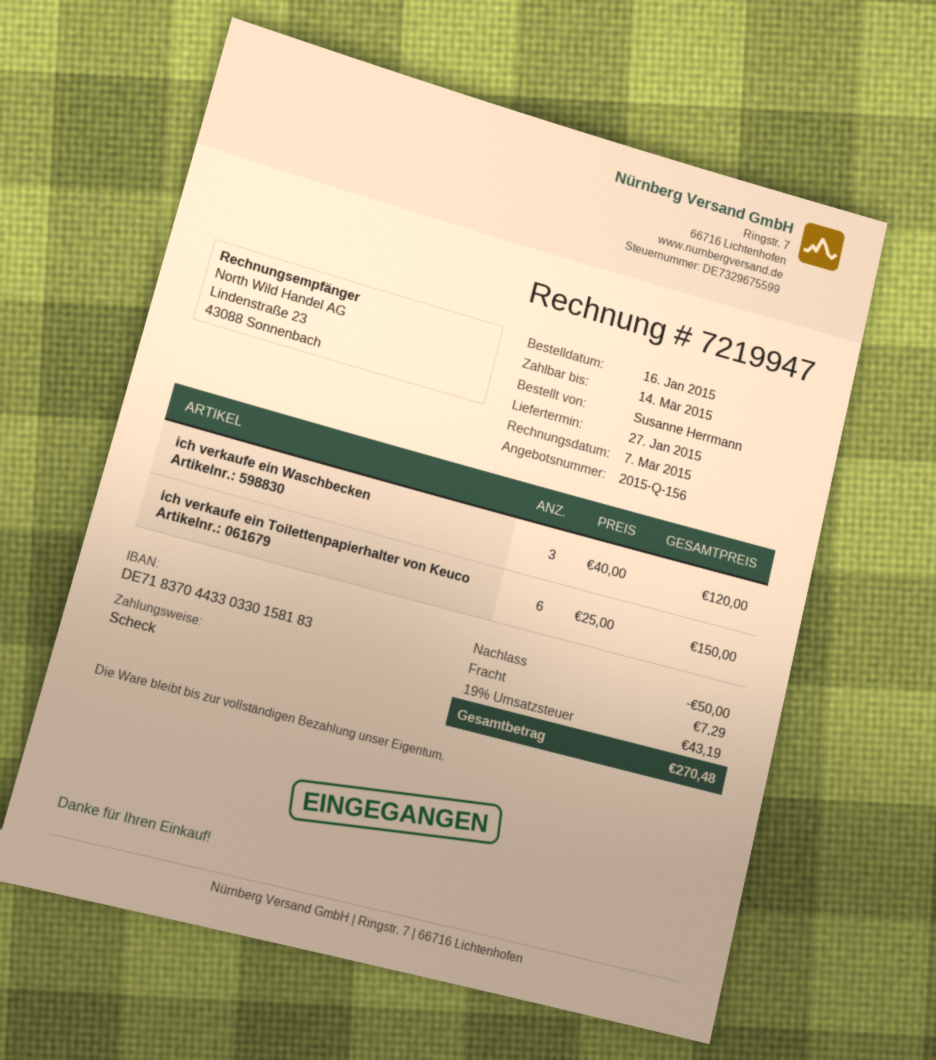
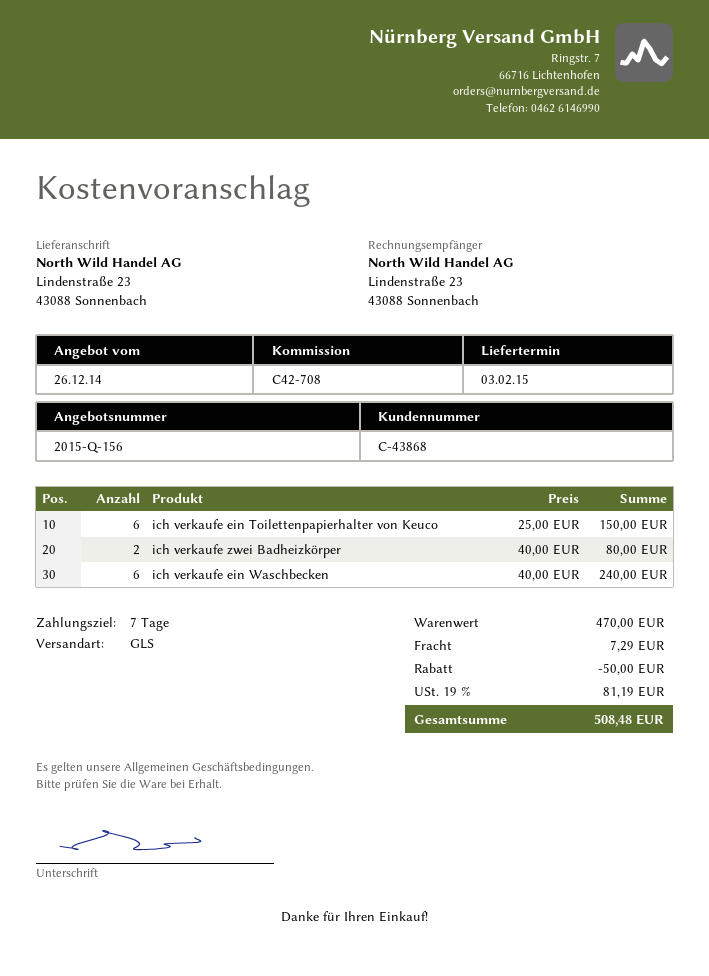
delivery date: 2015-01-27 -> 2015-02-03
ich verkaufe ein Waschbecken: 3 x 40.00 = 120.00 -> 6 x 40.00 = 240.00
ich verkaufe zwei Badheizkörper: none -> 2 x 40.00 = 80.00
tax: 19% = 43.19 -> 19% = 81.19
total: 270.48 -> 508.48

